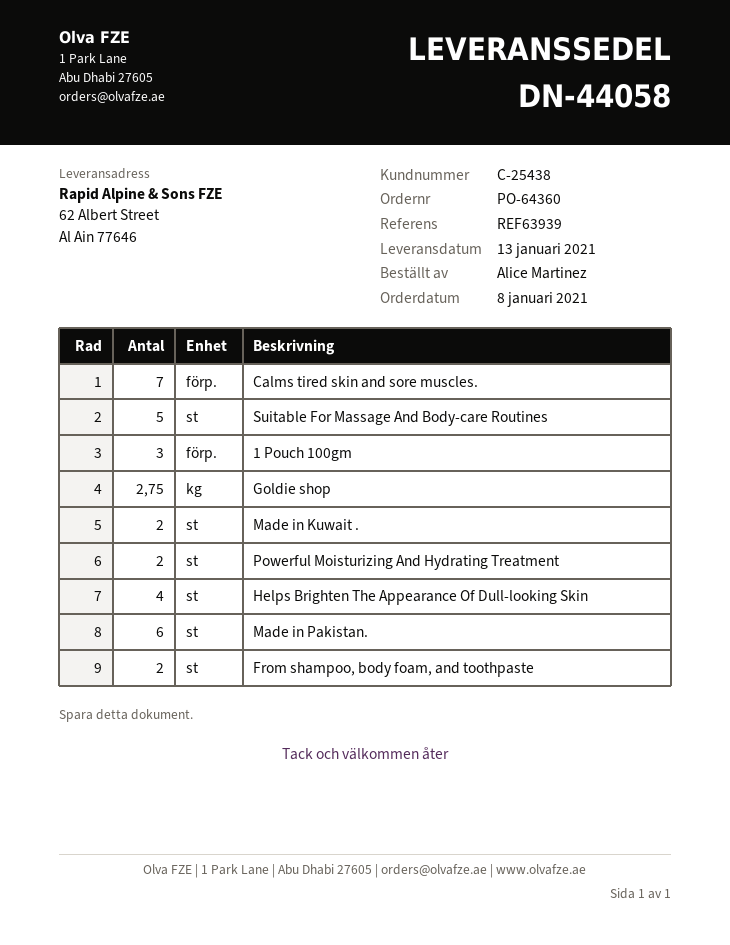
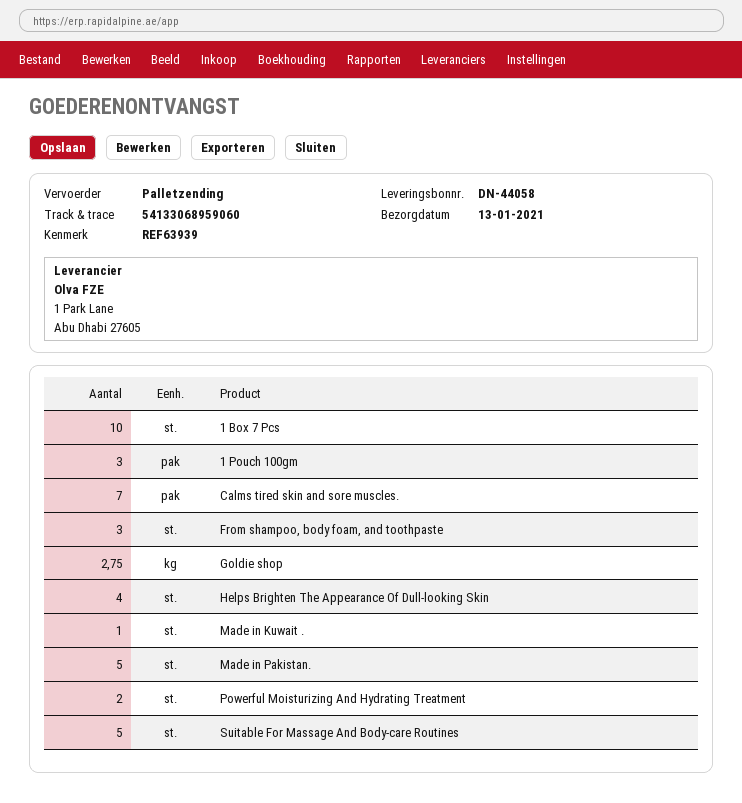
Made in Kuwait .: 2 -> 1
Made in Pakistan.: 6 -> 5
From shampoo, body foam, and toothpaste: 2 -> 3
1 Box 7 Pcs: none -> 10

